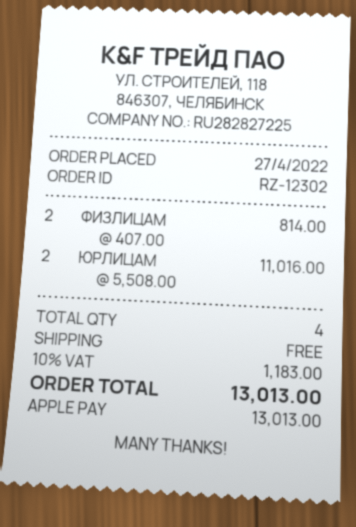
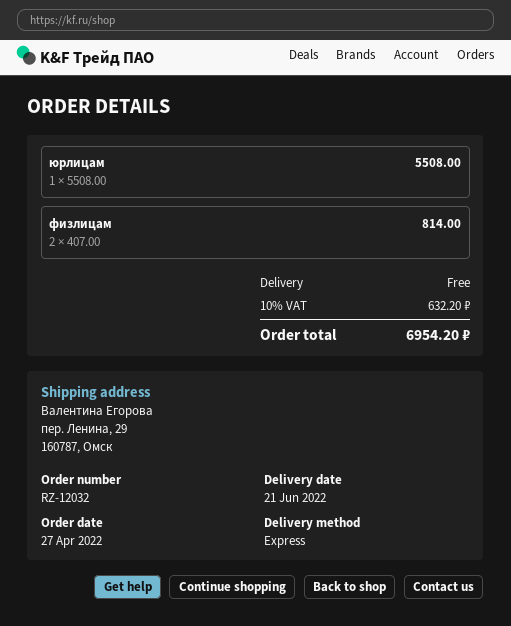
order number: RZ-12302 -> RZ-12032
ЮРЛИЦАМ: 2 x 5508.00 = 11016.00 -> 1 x 5508.00 = 5508.00
tax: 10% = 1183.00 -> 10% = 632.20
total: 13013.00 -> 6954.20

